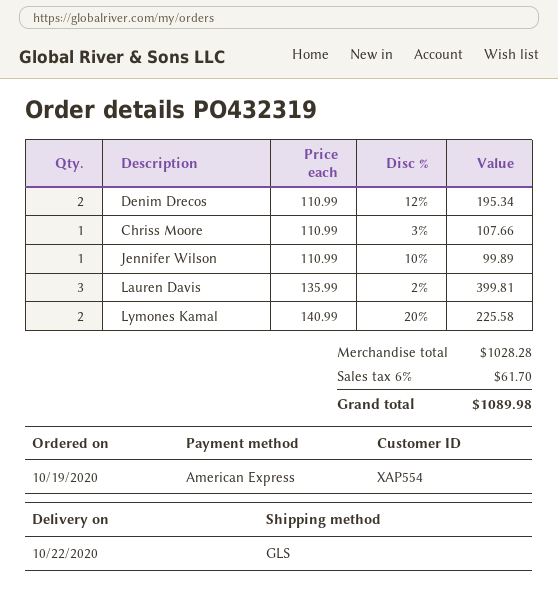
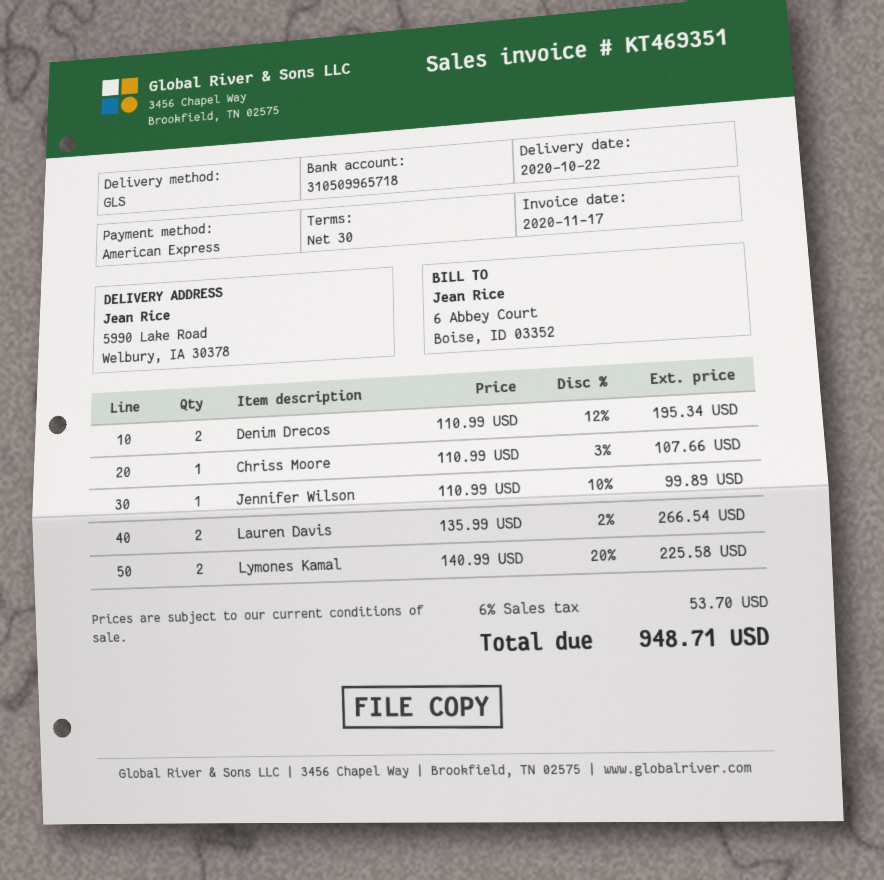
Lauren Davis: 3 x 135.99 - 2% = 399.81 -> 2 x 135.99 - 2% = 266.54
tax: 6% = 61.70 -> 6% = 53.70
total: 1089.98 -> 948.71

